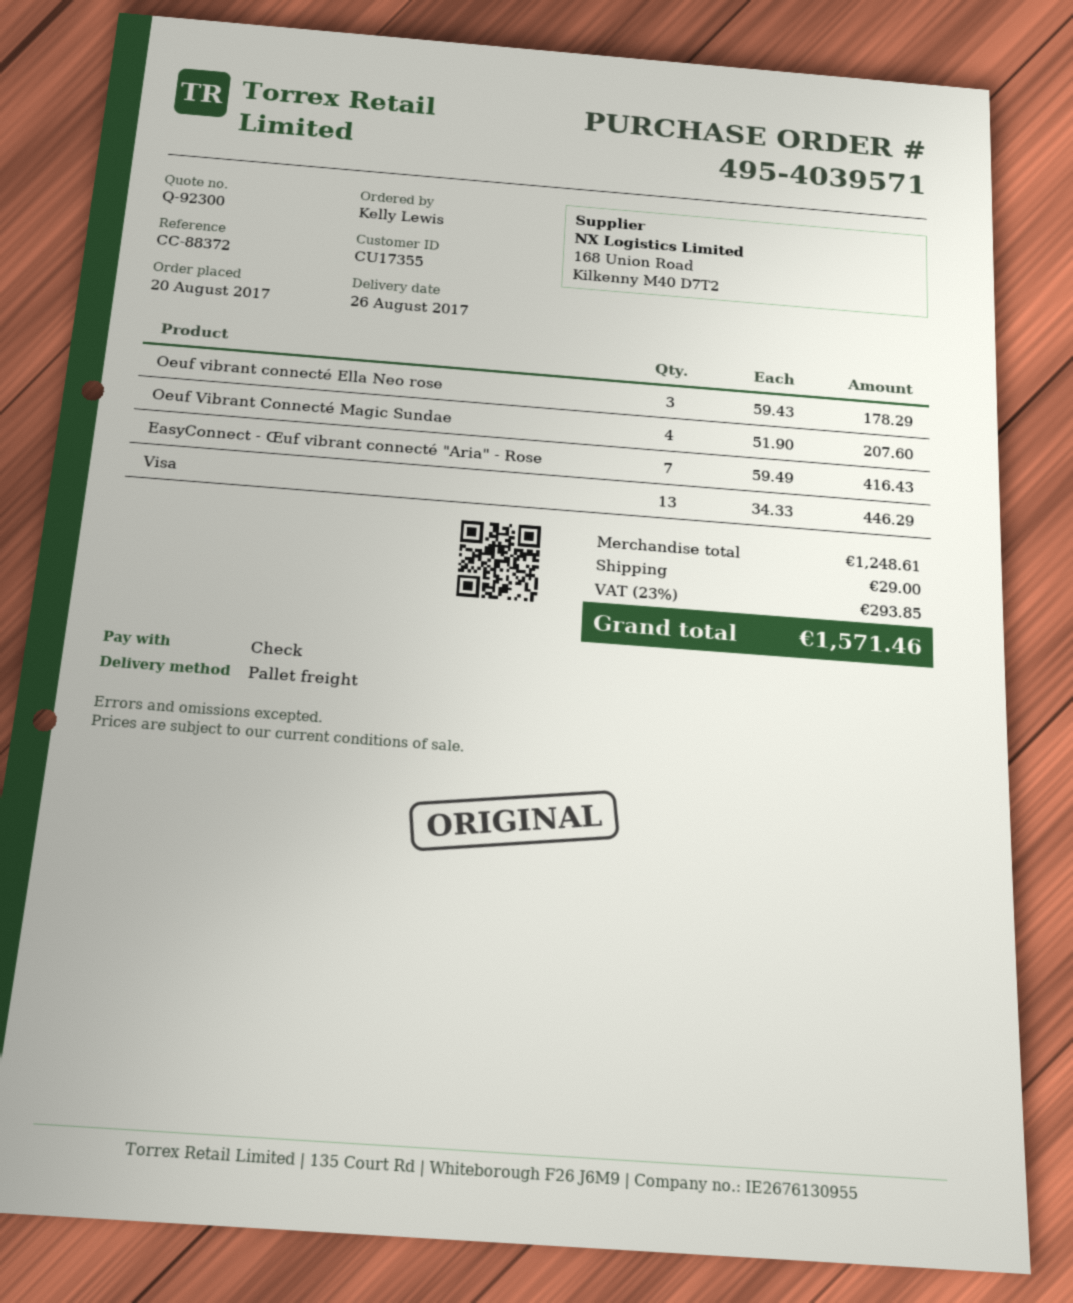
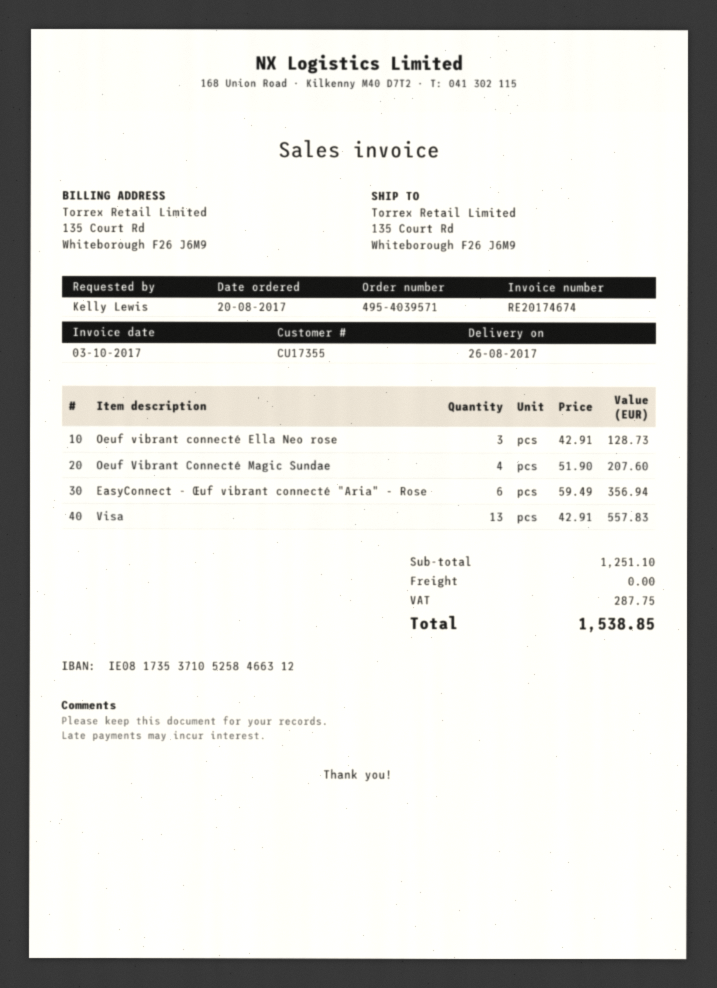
Oeuf vibrant connecté Ella Neo rose: 3 x 59.43 = 178.29 -> 3 x 42.91 = 128.73
EasyConnect - Œuf vibrant connecté "Aria" - Rose: 7 x 59.49 = 416.43 -> 6 x 59.49 = 356.94
Visa: 13 x 34.33 = 446.29 -> 13 x 42.91 = 557.83
subtotal: 1248.61 -> 1251.10
shipping: 29.00 -> 0.00
tax: 293.85 -> 287.75
total: 1571.46 -> 1538.85

